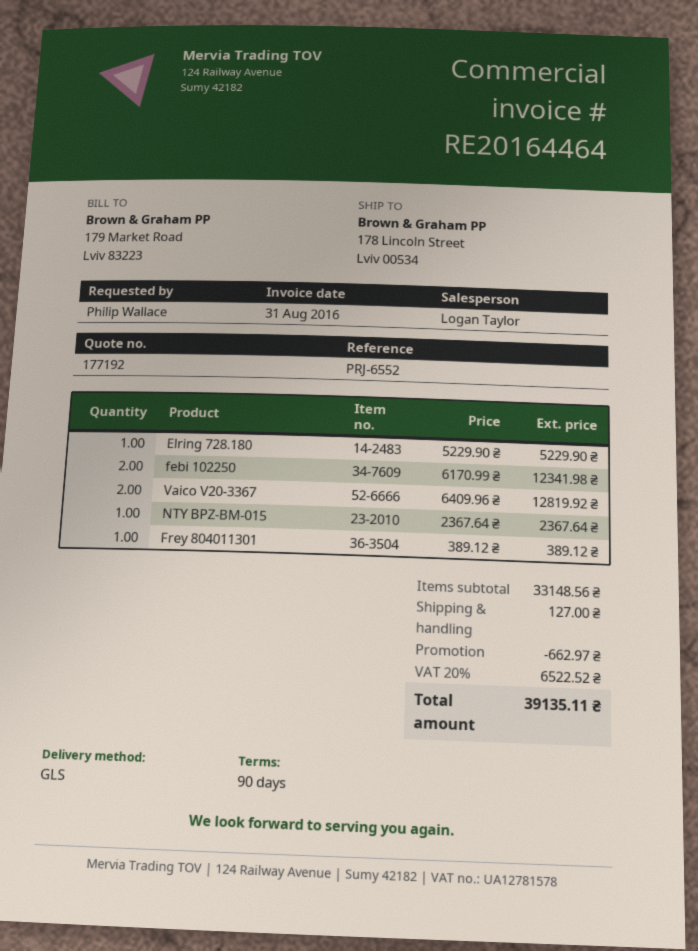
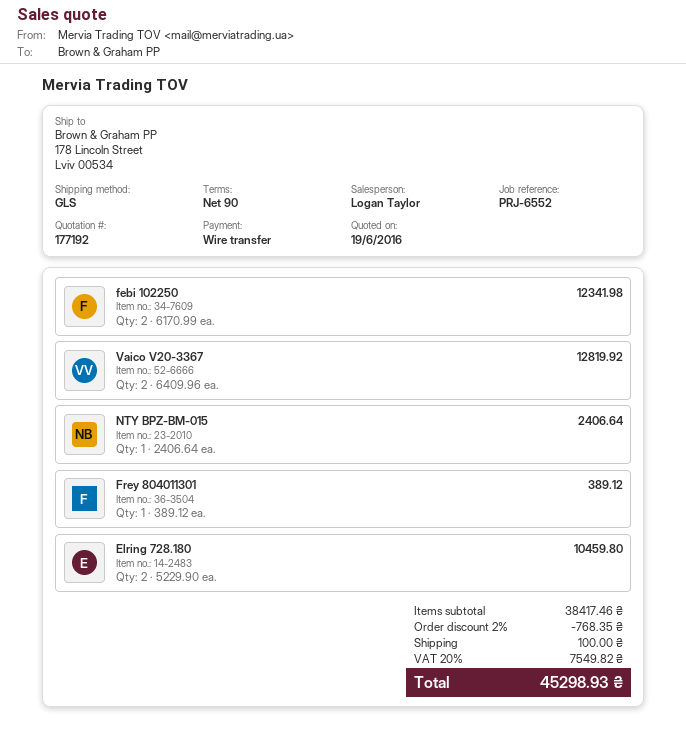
Elring 728.180: 1 x 5229.90 = 5229.90 -> 2 x 5229.90 = 10459.80
NTY BPZ-BM-015: 1 x 2367.64 = 2367.64 -> 1 x 2406.64 = 2406.64
subtotal: 33148.56 -> 38417.46
discount: 662.97 -> 768.35
shipping: 127.00 -> 100.00
tax: 20% = 6522.52 -> 20% = 7549.82
total: 39135.11 -> 45298.93

